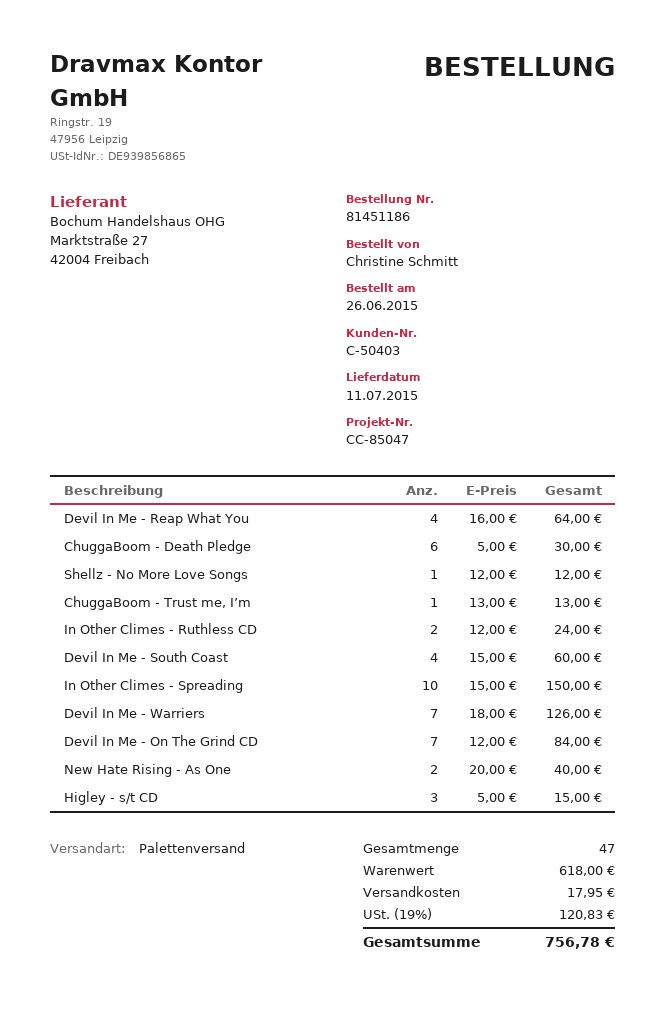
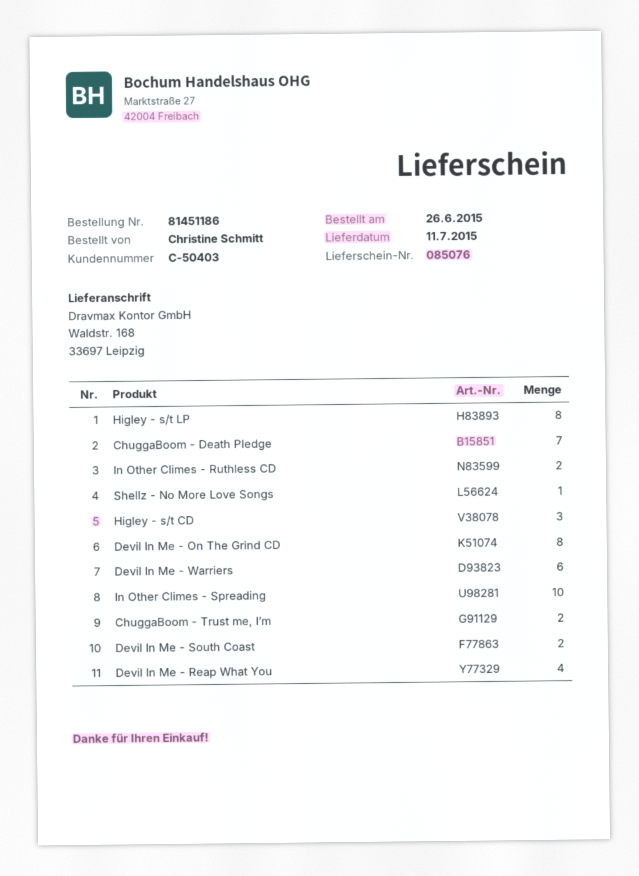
ChuggaBoom - Death Pledge: 6 -> 7
ChuggaBoom - Trust me, I’m: 1 -> 2
Devil In Me - South Coast: 4 -> 2
Devil In Me - Warriers: 7 -> 6
Devil In Me - On The Grind CD: 7 -> 8
New Hate Rising - As One: 2 -> none
Higley - s/t LP: none -> 8

